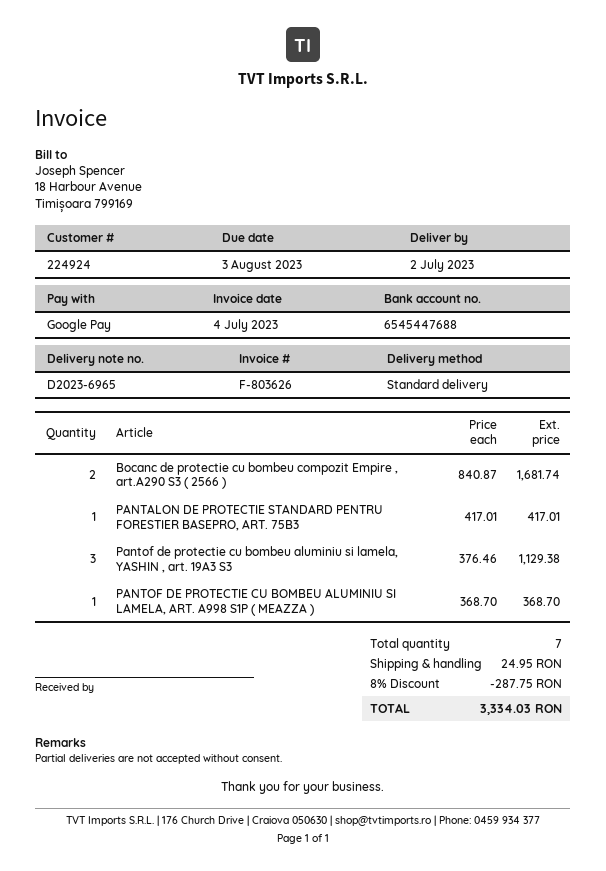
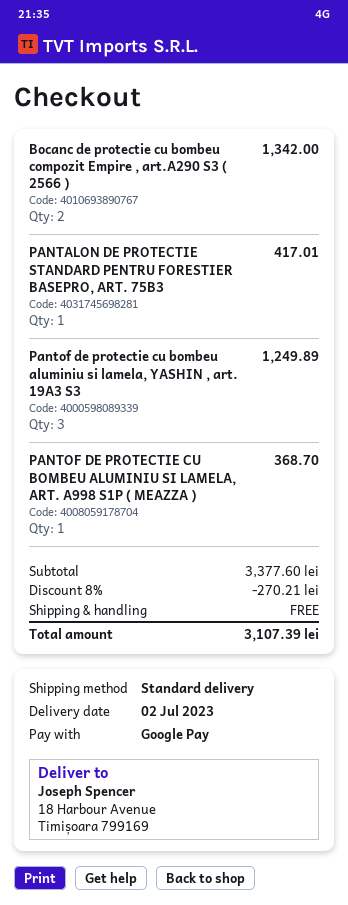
Bocanc de protectie cu bombeu compozit Empire , art.A290 S3 ( 2566 ): 2 for 1681.74 -> 2 for 1342.00
Pantof de protectie cu bombeu aluminiu si lamela, YASHIN , art. 19A3 S3: 3 for 1129.38 -> 3 for 1249.89
discount: 8% = 287.75 -> 8% = 270.21
shipping: 24.95 -> 0.00
total: 3334.03 -> 3107.39

